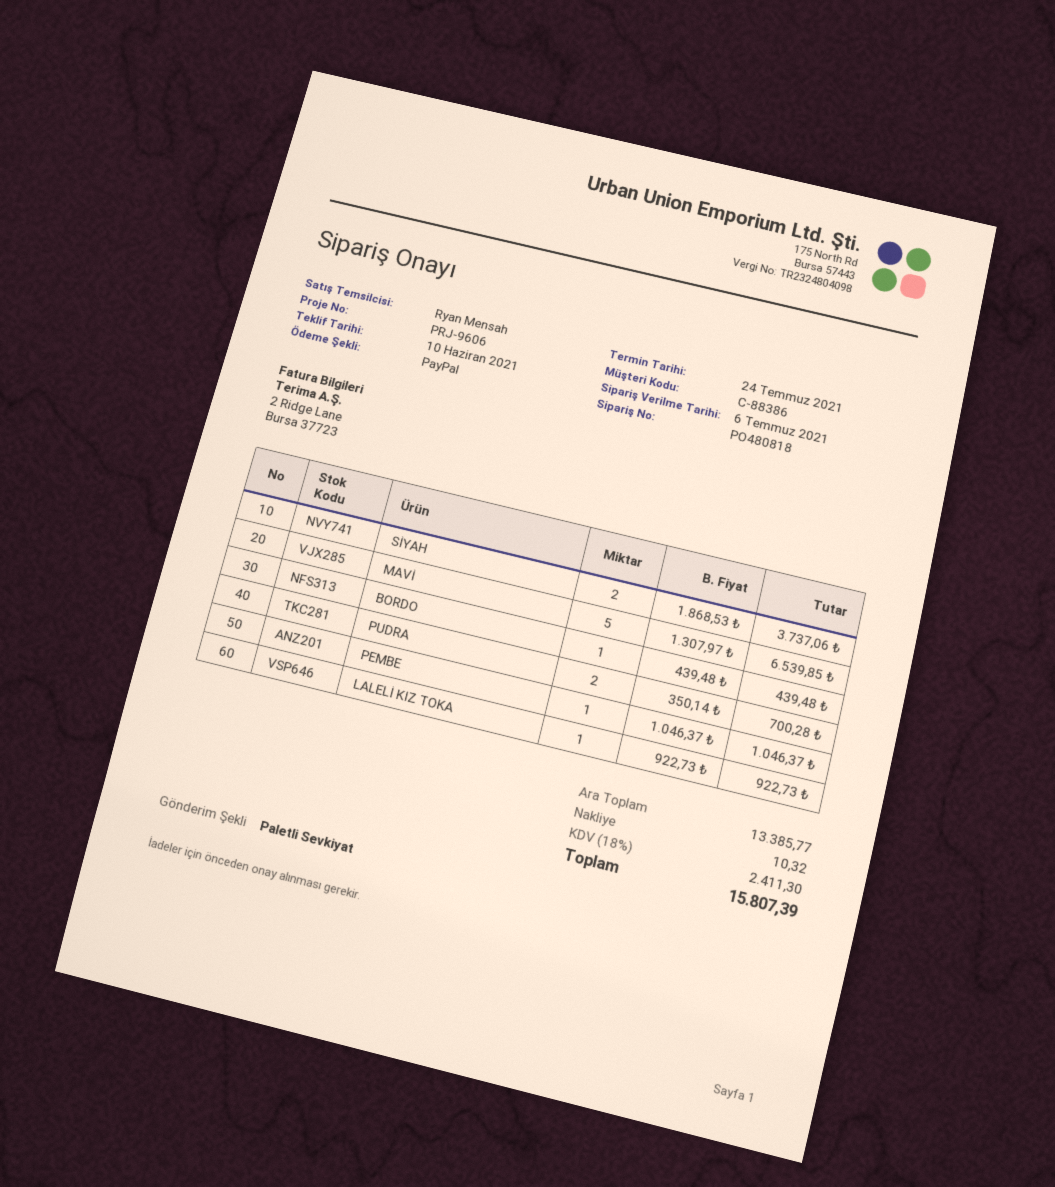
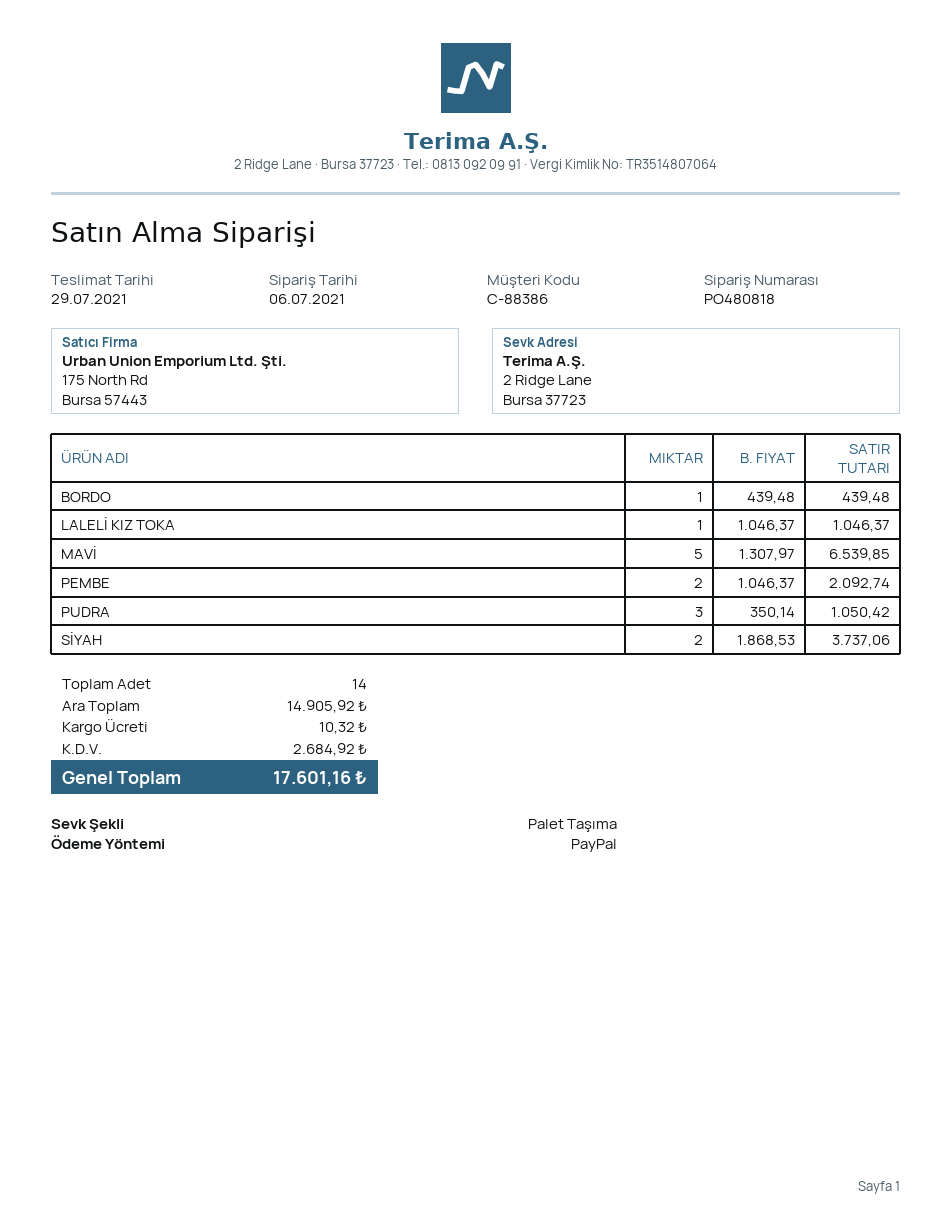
delivery date: 2021-07-24 -> 2021-07-29
PUDRA: 2 x 350.14 = 700.28 -> 3 x 350.14 = 1050.42
PEMBE: 1 x 1046.37 = 1046.37 -> 2 x 1046.37 = 2092.74
LALELİ KIZ TOKA: 1 x 922.73 = 922.73 -> 1 x 1046.37 = 1046.37
subtotal: 13385.77 -> 14905.92
tax: 2411.30 -> 2684.92
total: 15807.39 -> 17601.16

